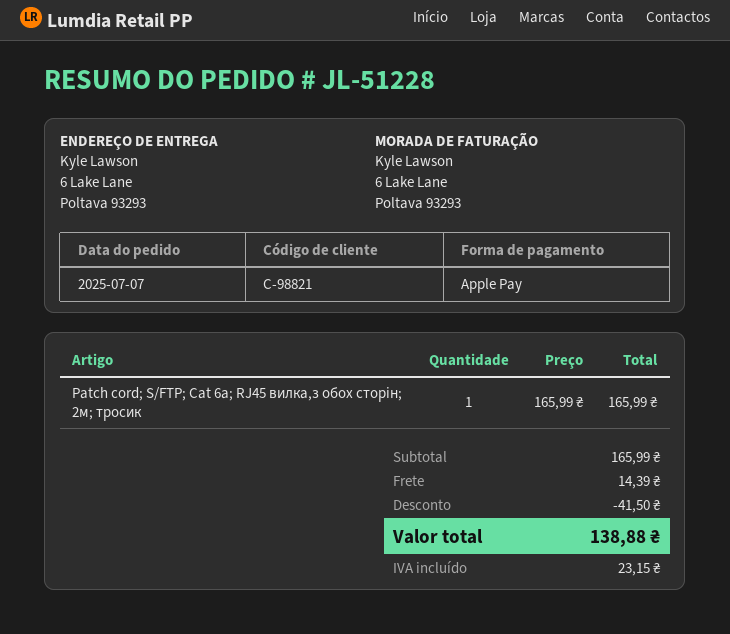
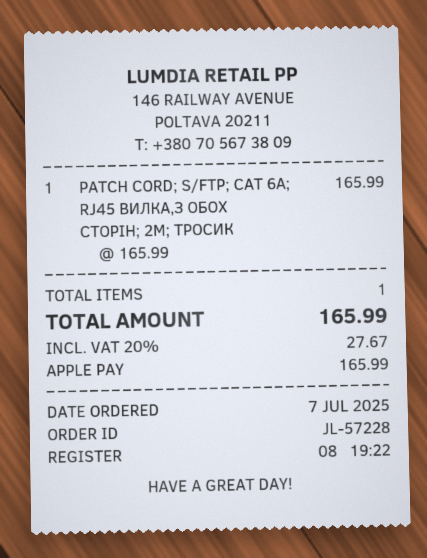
order number: JL-51228 -> JL-57228
discount: 41.50 -> none
shipping: 14.39 -> none
tax: 23.15 -> 27.67
total: 138.88 -> 165.99

